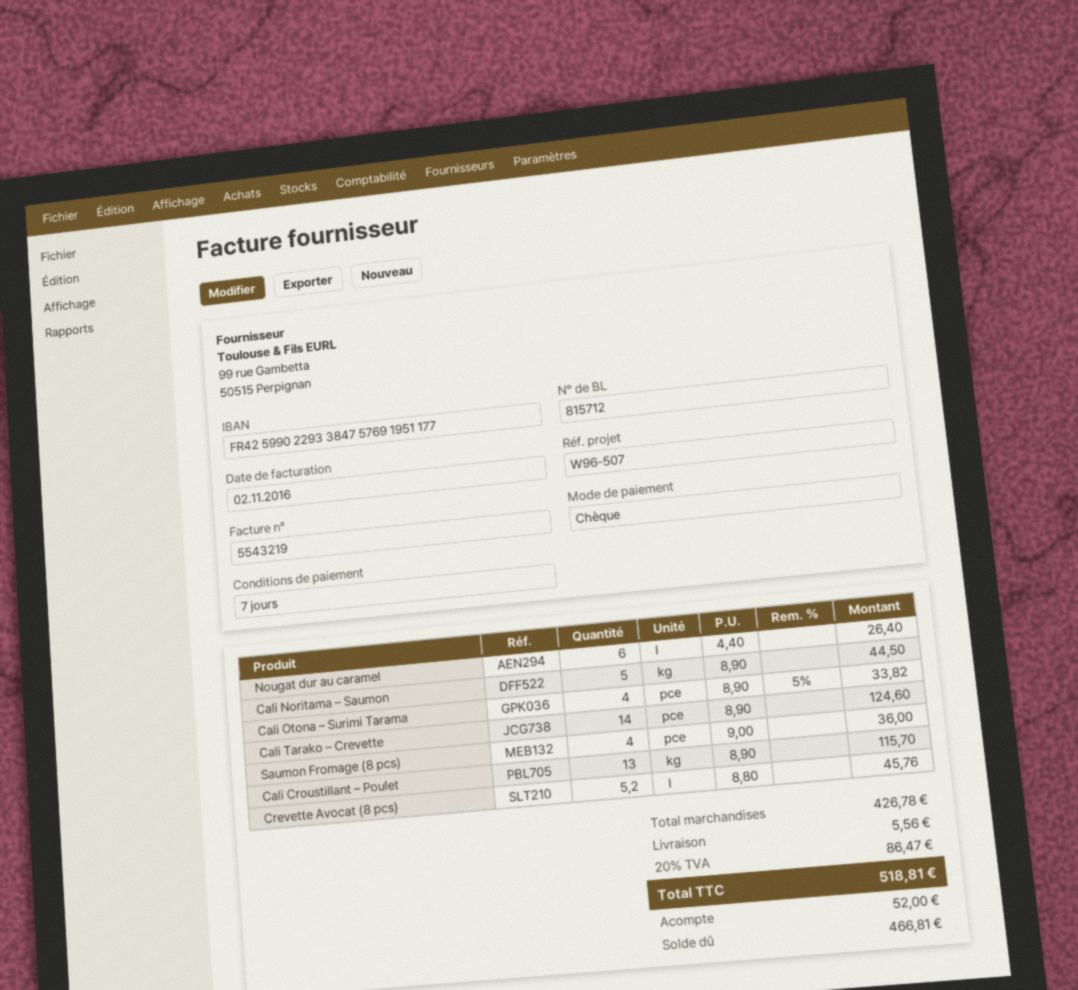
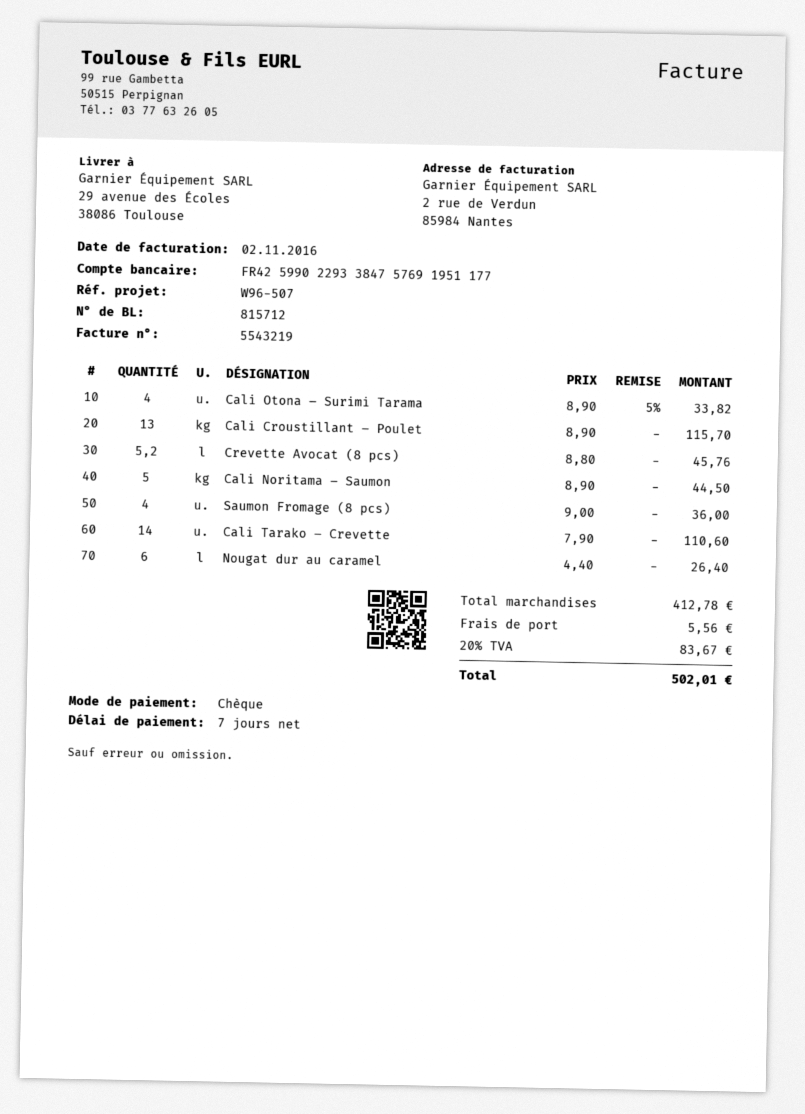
Cali Tarako – Crevette: 14 x 8.90 = 124.60 -> 14 x 7.90 = 110.60
subtotal: 426.78 -> 412.78
tax: 20% = 86.47 -> 20% = 83.67
total: 518.81 -> 502.01

